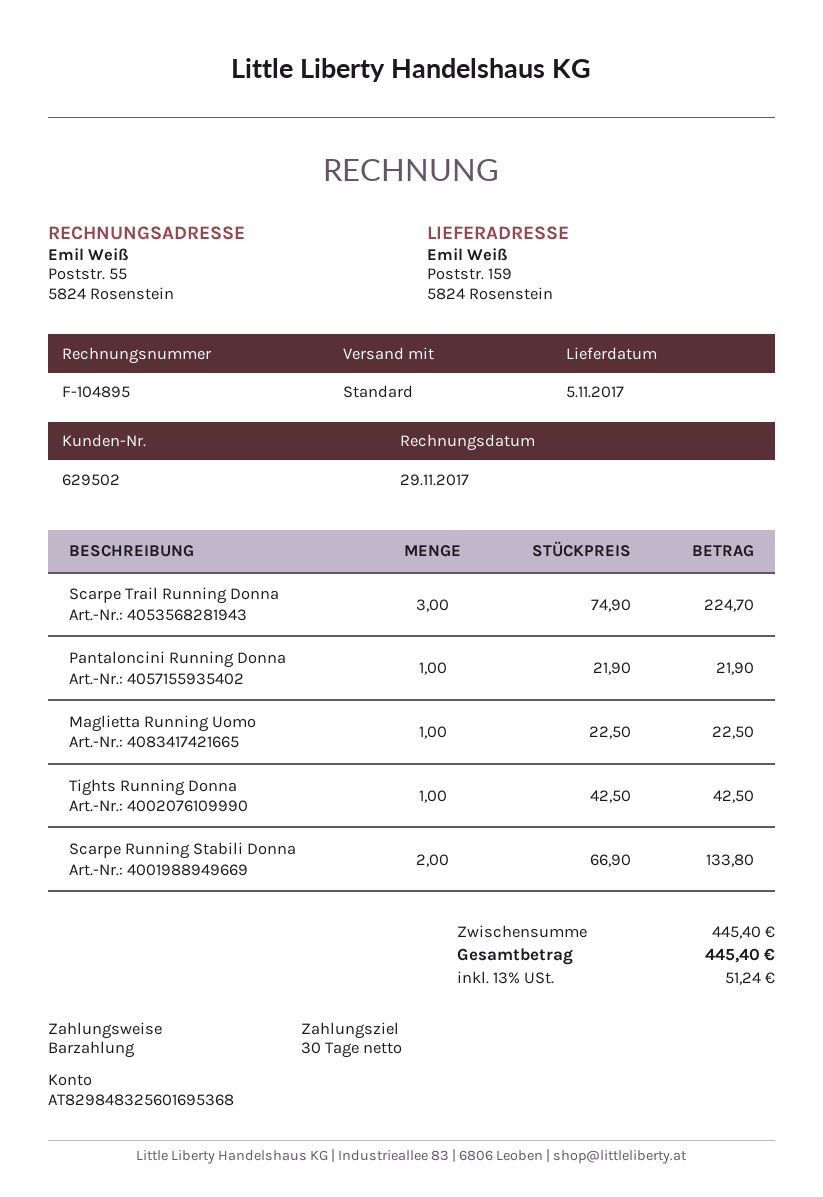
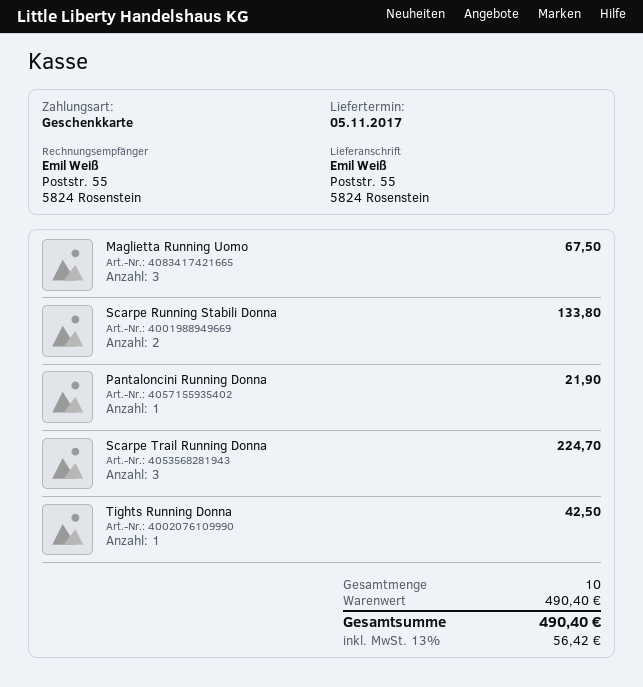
payment method: cash -> gift card
ship to: Poststr. 159, 5824 Rosenstein -> Poststr. 55, 5824 Rosenstein
Maglietta Running Uomo: 1 for 22.50 -> 3 for 67.50
subtotal: 445.40 -> 490.40
tax: 13% = 51.24 -> 13% = 56.42
total: 445.40 -> 490.40

